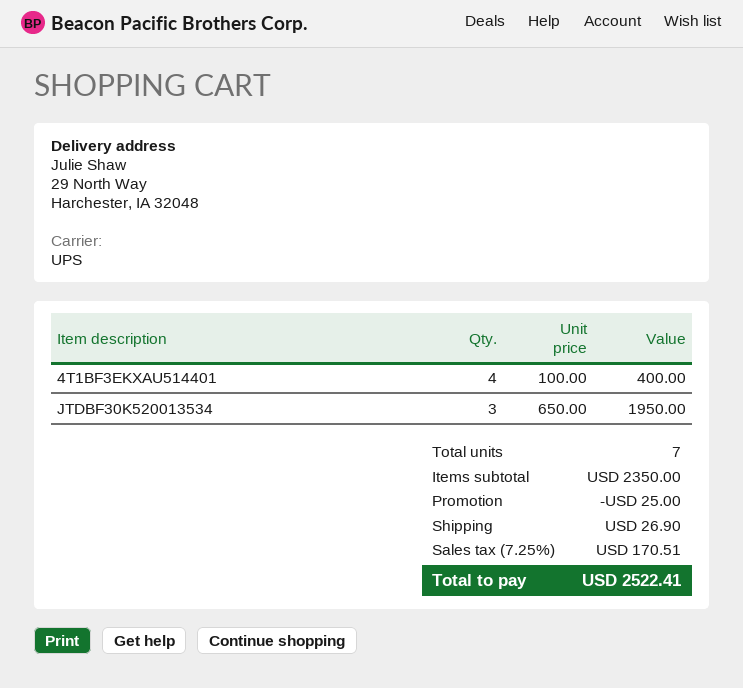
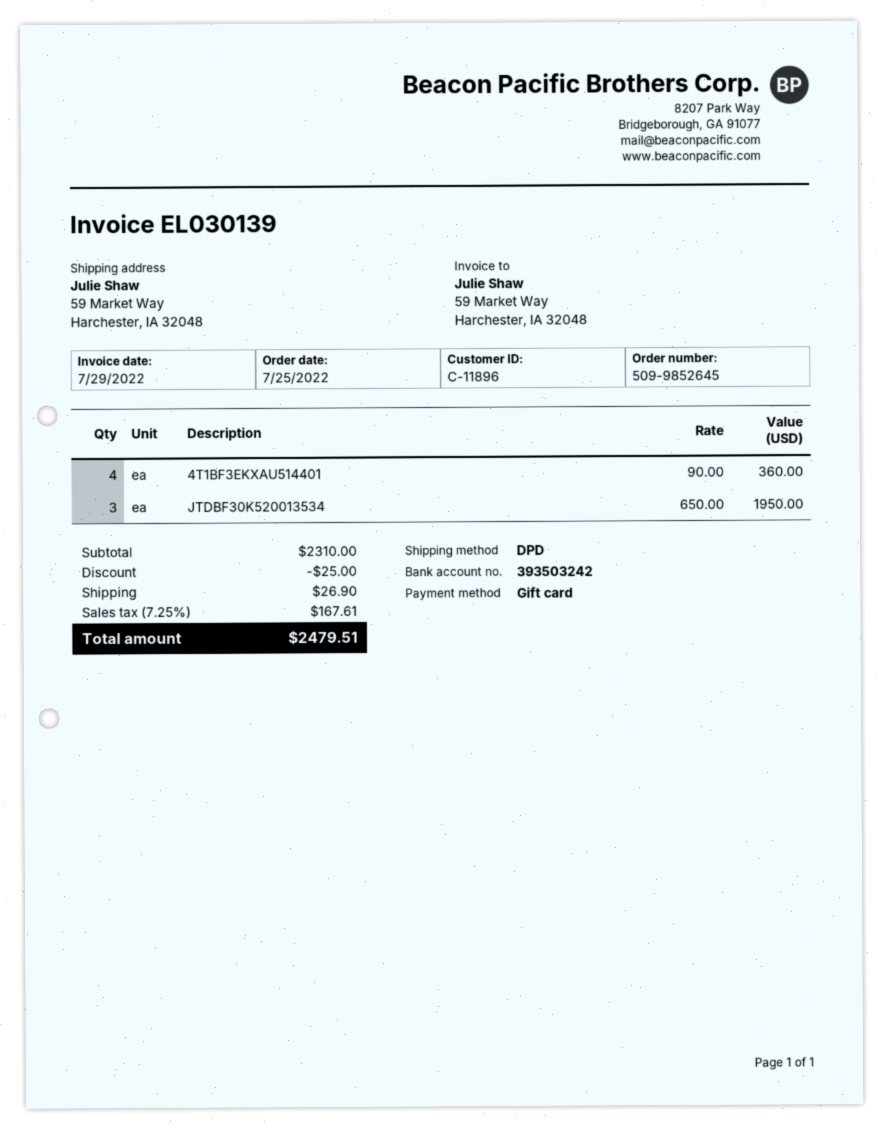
shipping method: UPS -> DPD
ship to: 29 North Way, Harchester, IA 32048 -> 59 Market Way, Harchester, IA 32048
4T1BF3EKXAU514401: 4 x 100.00 = 400.00 -> 4 x 90.00 = 360.00
subtotal: 2350.00 -> 2310.00
tax: 7.25% = 170.51 -> 7.25% = 167.61
total: 2522.41 -> 2479.51

